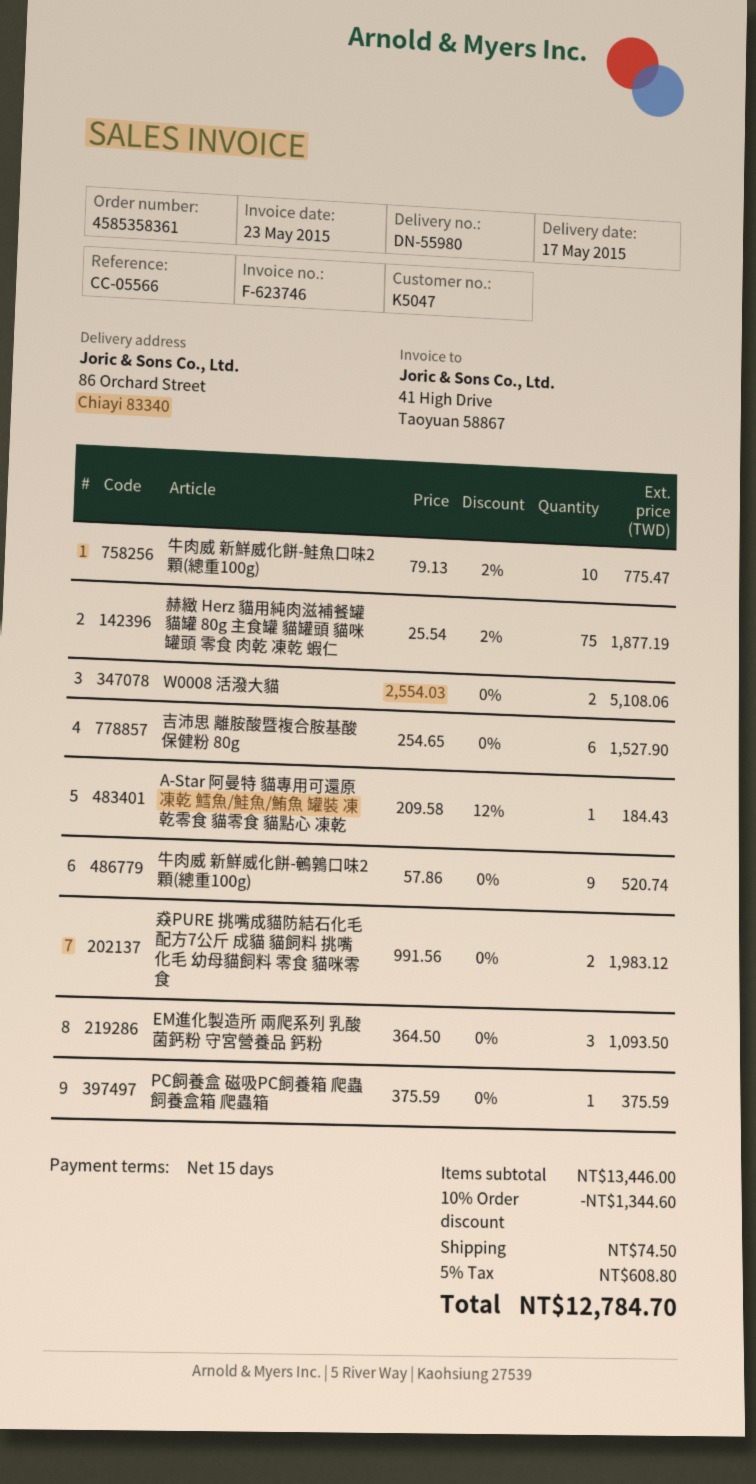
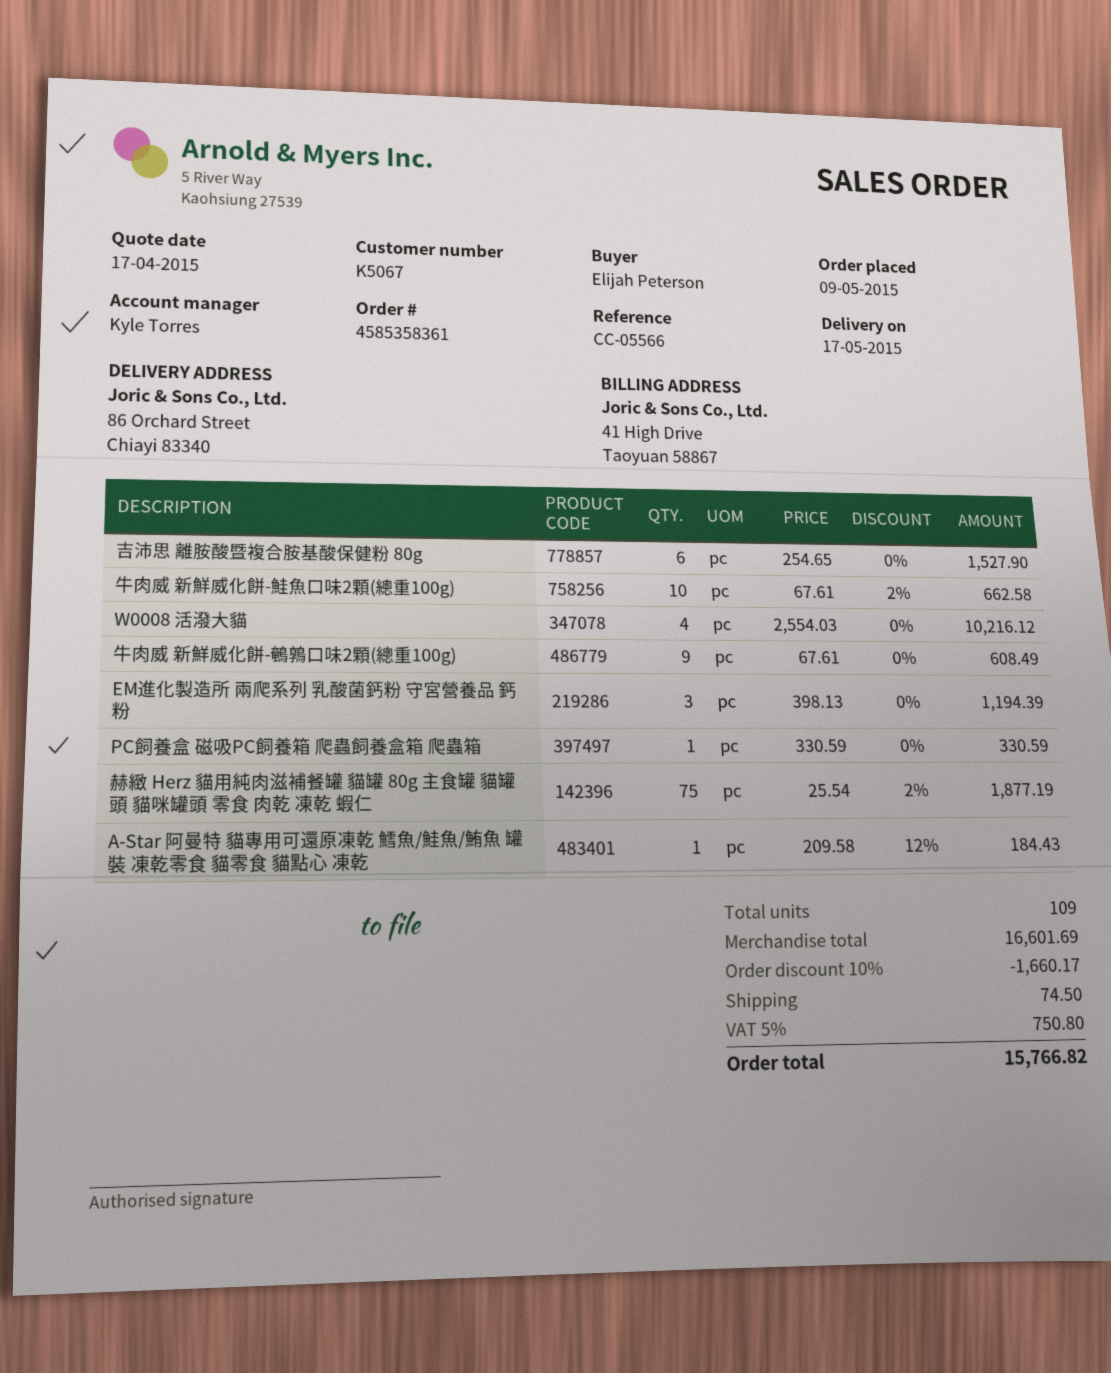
customer number: K5047 -> K5067
牛肉威 新鮮威化餅-鮭魚口味2顆(總重100g): 10 x 79.13 - 2% = 775.47 -> 10 x 67.61 - 2% = 662.58
W0008 活潑大貓: 2 x 2554.03 = 5108.06 -> 4 x 2554.03 = 10216.12
牛肉威 新鮮威化餅-鵪鶉口味2顆(總重100g): 9 x 57.86 = 520.74 -> 9 x 67.61 = 608.49
猋PURE 挑嘴成貓防結石化毛配方7公斤 成貓 貓飼料 挑嘴 化毛 幼母貓飼料 零食 貓咪零食: 2 x 991.56 = 1983.12 -> none
EM進化製造所 兩爬系列 乳酸菌鈣粉 守宮營養品 鈣粉: 3 x 364.50 = 1093.50 -> 3 x 398.13 = 1194.39
PC飼養盒 磁吸PC飼養箱 爬蟲飼養盒箱 爬蟲箱: 1 x 375.59 = 375.59 -> 1 x 330.59 = 330.59
subtotal: 13446.00 -> 16601.69
discount: 10% = 1344.60 -> 10% = 1660.17
tax: 5% = 608.80 -> 5% = 750.80
total: 12784.70 -> 15766.82

